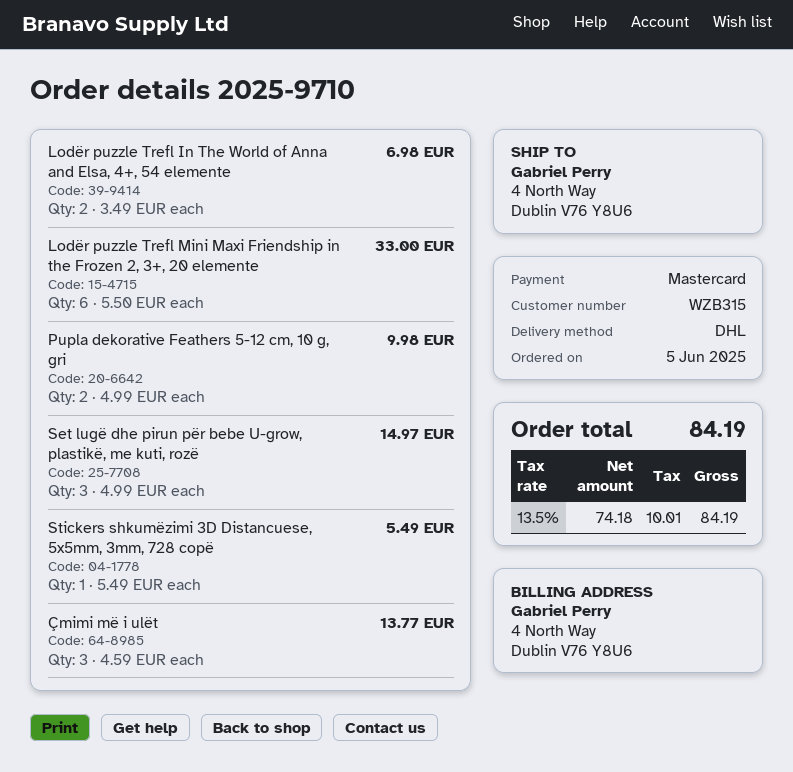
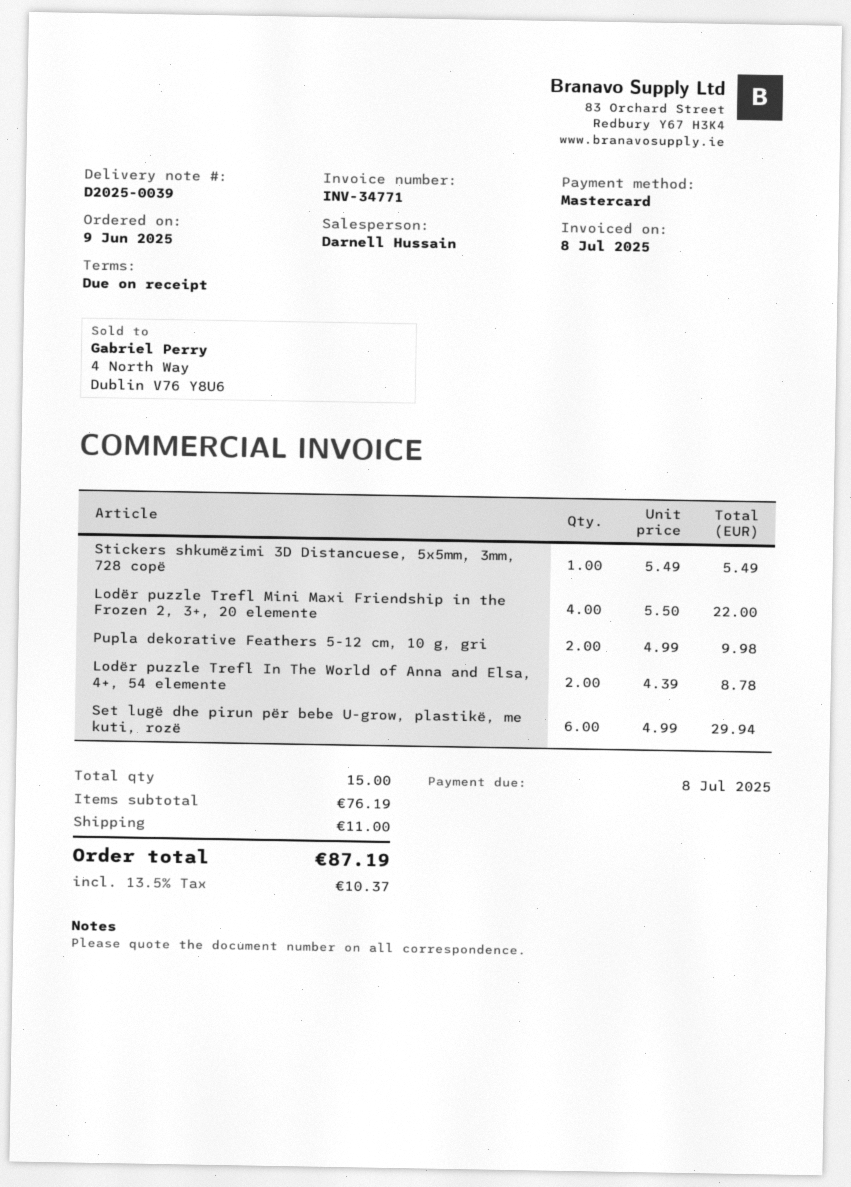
order date: 2025-06-05 -> 2025-06-09
Lodër puzzle Trefl In The World of Anna and Elsa, 4+, 54 elemente: 2 x 3.49 = 6.98 -> 2 x 4.39 = 8.78
Lodër puzzle Trefl Mini Maxi Friendship in the Frozen 2, 3+, 20 elemente: 6 x 5.50 = 33.00 -> 4 x 5.50 = 22.00
Set lugë dhe pirun për bebe U-grow, plastikë, me kuti, rozë: 3 x 4.99 = 14.97 -> 6 x 4.99 = 29.94
Çmimi më i ulët: 3 x 4.59 = 13.77 -> none
shipping: none -> 11.00
tax: 13.5% = 10.01 -> 13.5% = 10.37
total: 84.19 -> 87.19

